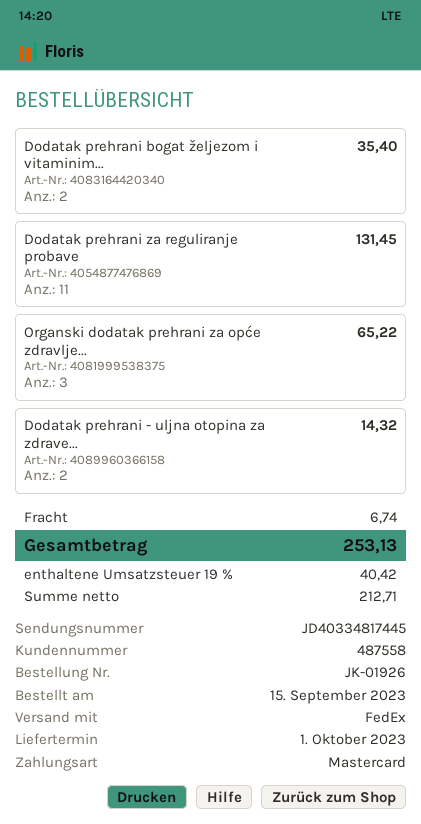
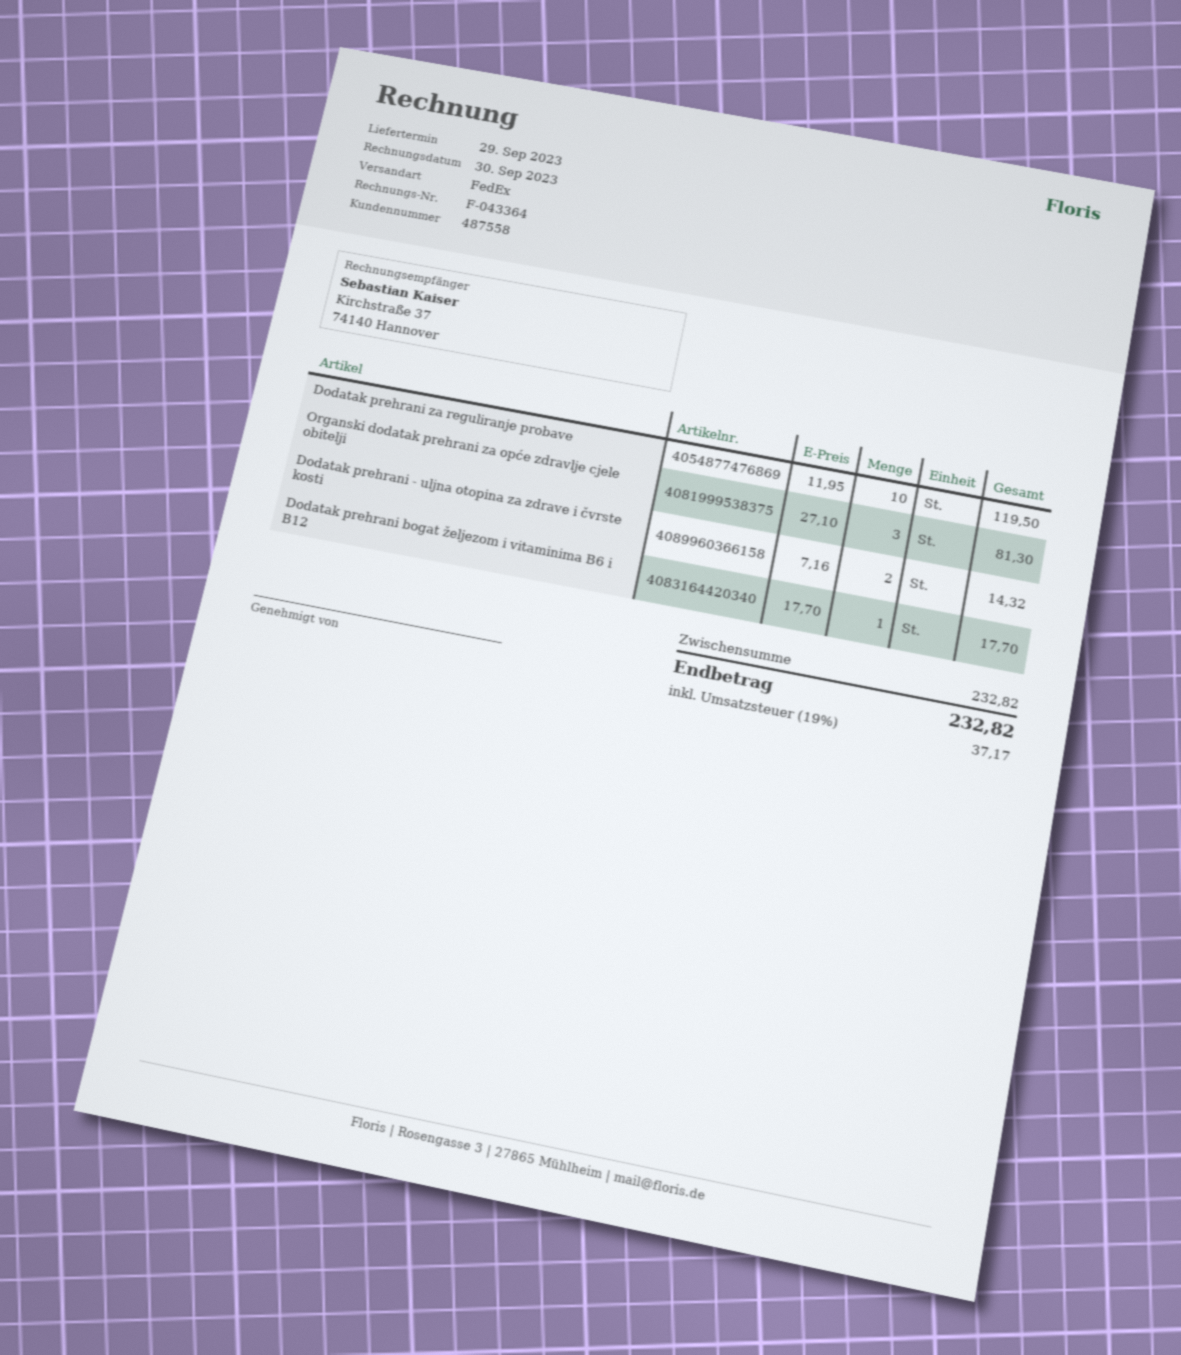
delivery date: 2023-10-01 -> 2023-09-29
Dodatak prehrani bogat željezom i vitaminim...: 2 for 35.40 -> 1 for 17.70
Dodatak prehrani za reguliranje probave: 11 for 131.45 -> 10 for 119.50
Organski dodatak prehrani za opće zdravlje...: 3 for 65.22 -> 3 for 81.30
shipping: 6.74 -> none
tax: 19% = 40.42 -> 19% = 37.17
total: 253.13 -> 232.82

